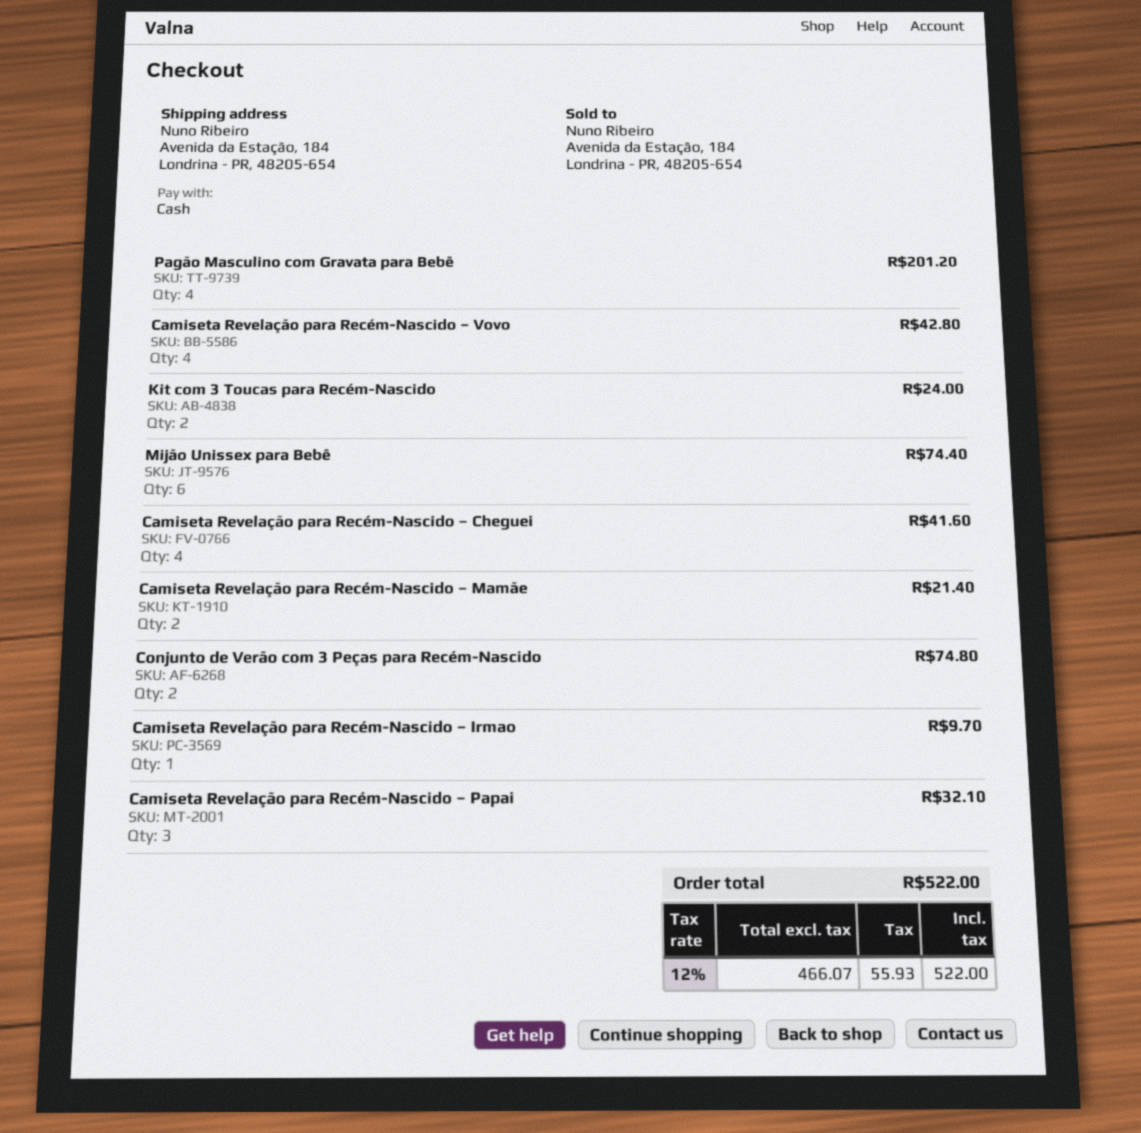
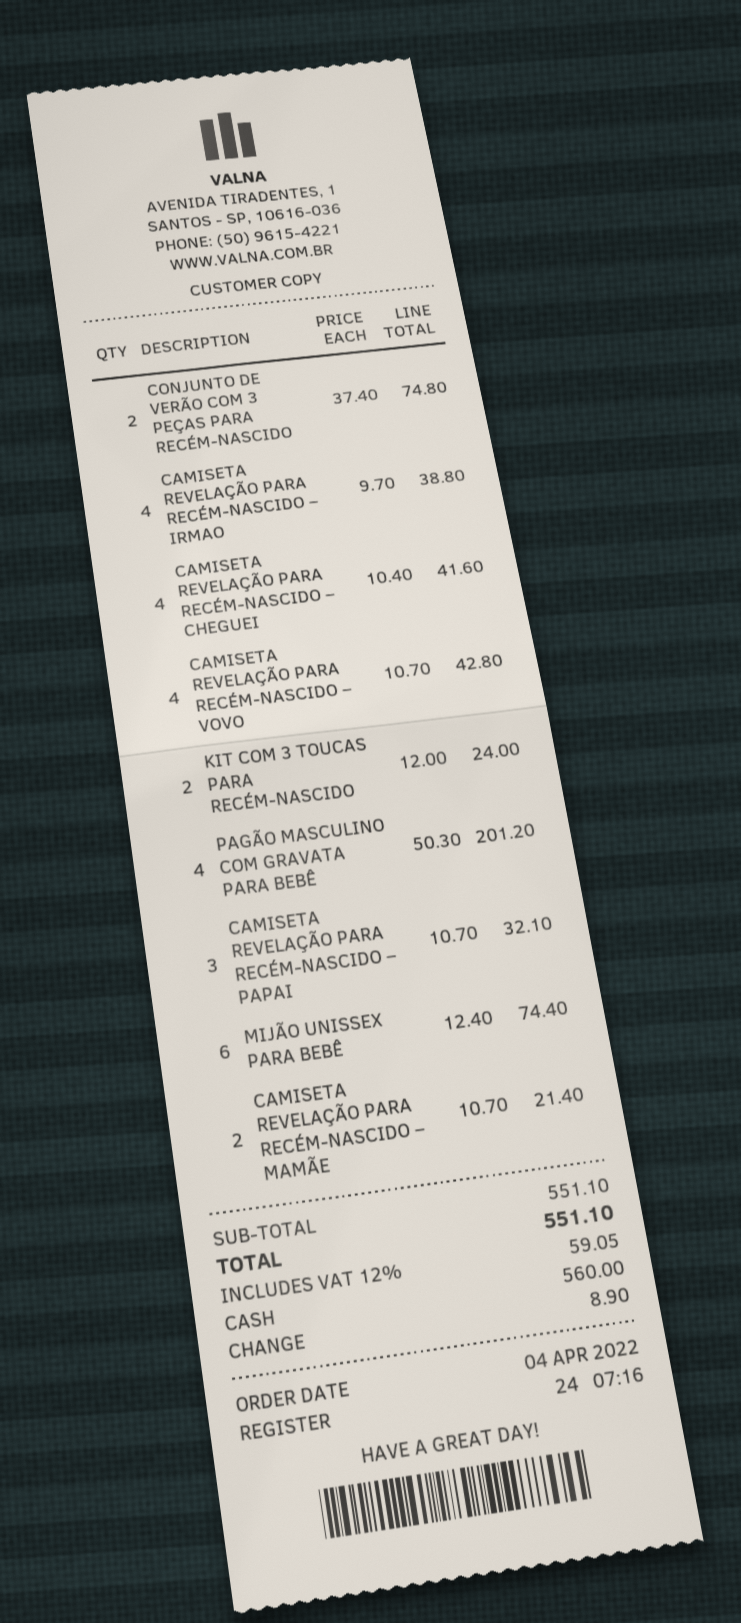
Camiseta Revelação para Recém-Nascido – Irmao: 1 for 9.70 -> 4 for 38.80
tax: 12% = 55.93 -> 12% = 59.05
total: 522.00 -> 551.10

